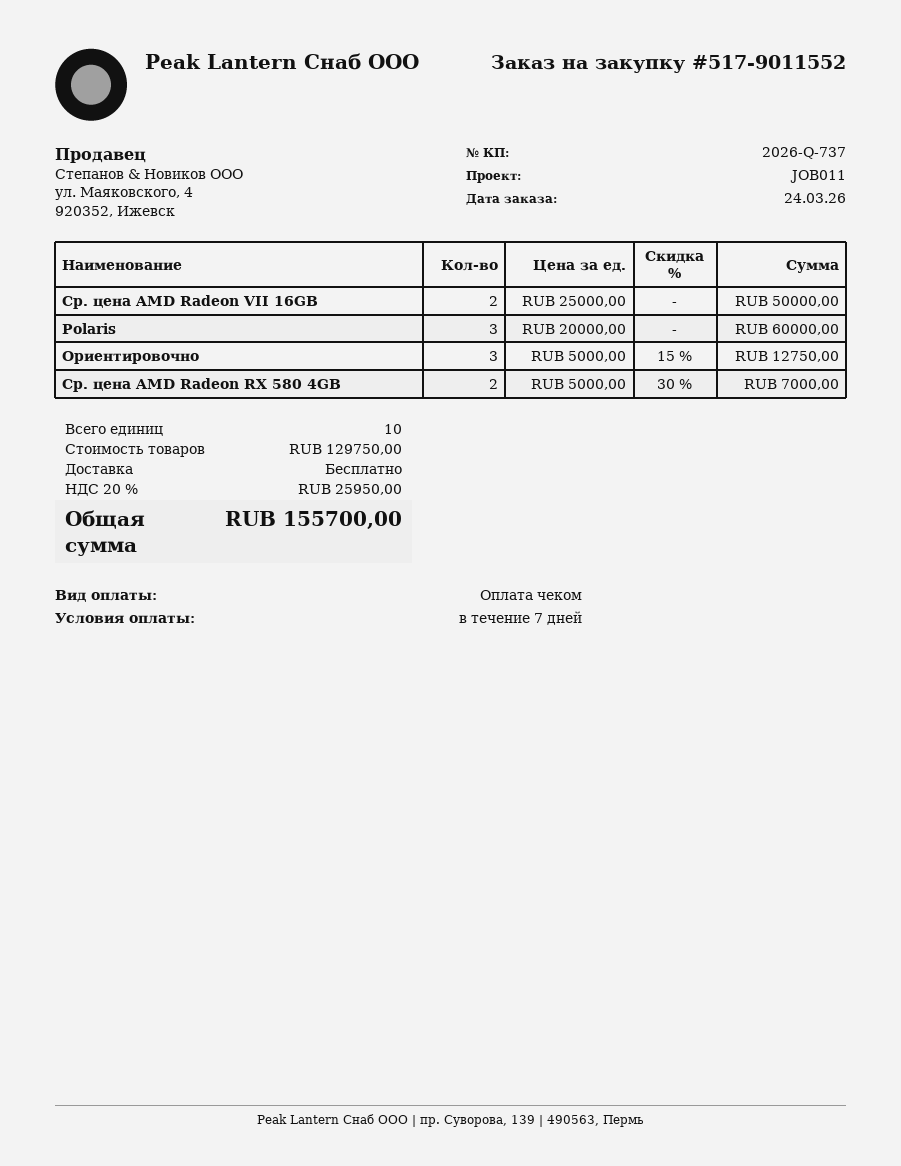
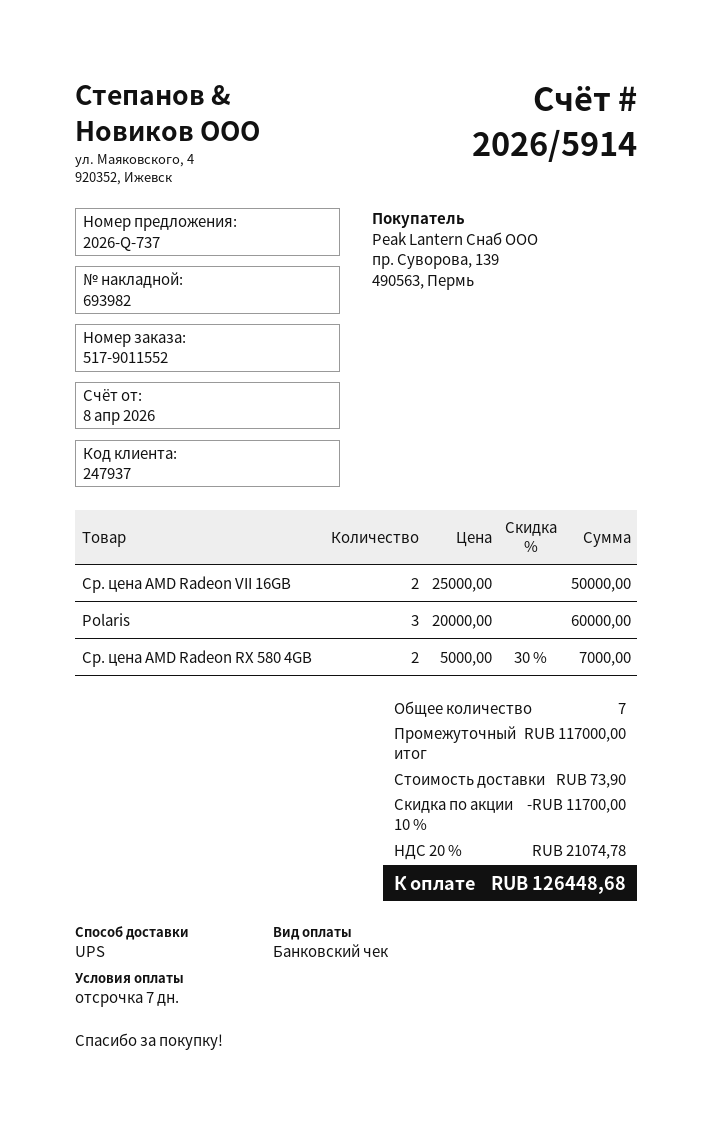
Ориентировочно: 3 x 5000.00 - 15% = 12750.00 -> none
total quantity: 10 -> 7
subtotal: 129750.00 -> 117000.00
discount: none -> 10% = 11700.00
shipping: 0.00 -> 73.90
tax: 20% = 25950.00 -> 20% = 21074.78
total: 155700.00 -> 126448.68

